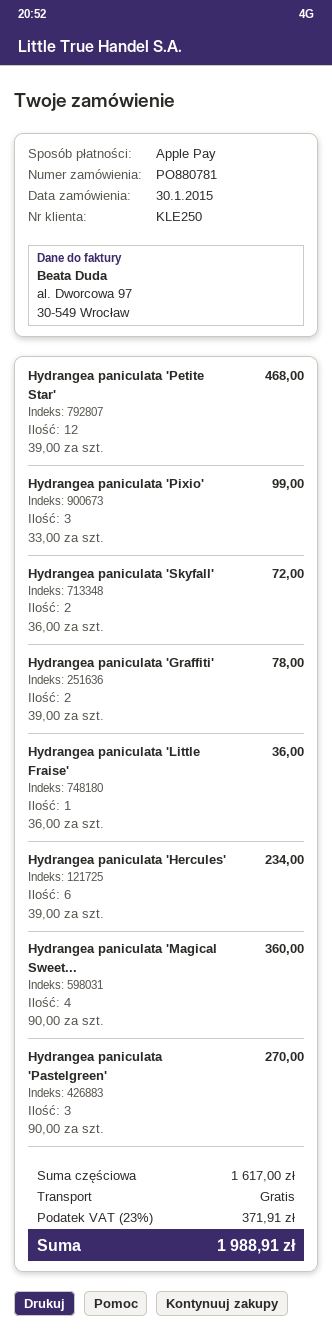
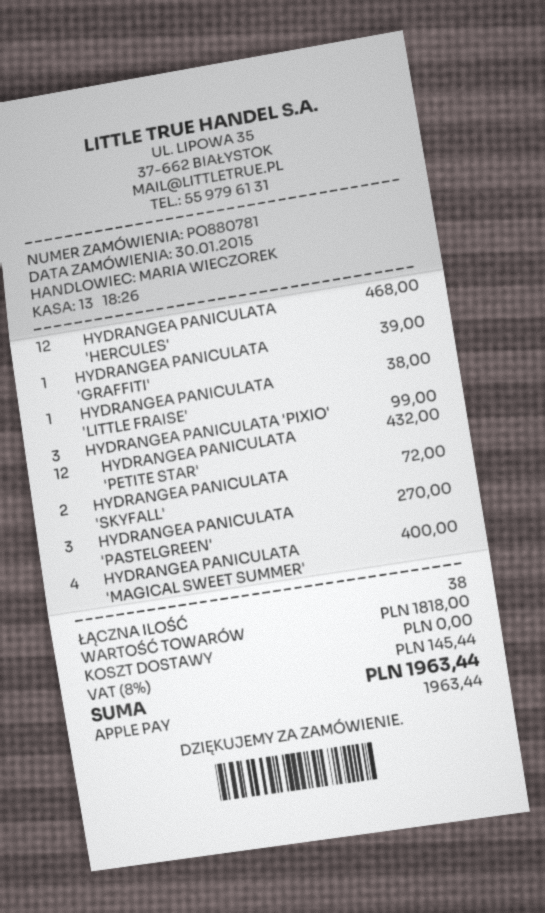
Hydrangea paniculata 'Petite Star': 12 for 468.00 -> 12 for 432.00
Hydrangea paniculata 'Graffiti': 2 for 78.00 -> 1 for 39.00
Hydrangea paniculata 'Little Fraise': 1 for 36.00 -> 1 for 38.00
Hydrangea paniculata 'Hercules': 6 for 234.00 -> 12 for 468.00
Hydrangea paniculata 'Magical Sweet...: 4 for 360.00 -> 4 for 400.00
subtotal: 1617.00 -> 1818.00
tax: 23% = 371.91 -> 8% = 145.44
total: 1988.91 -> 1963.44

